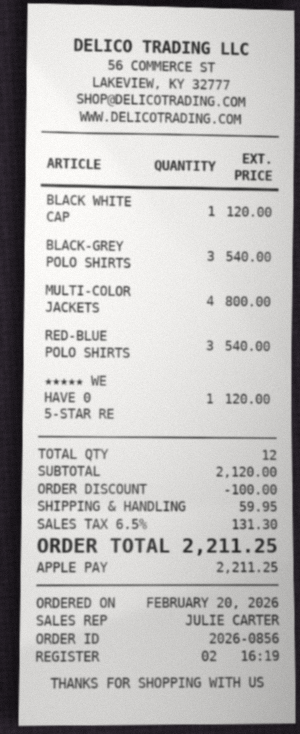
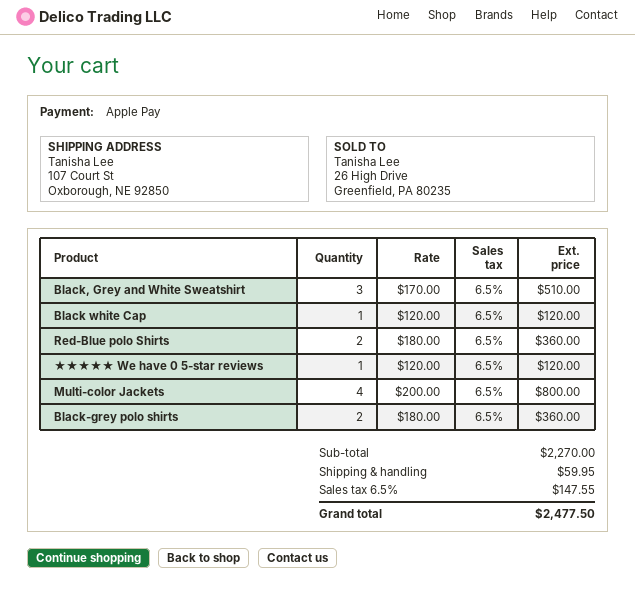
BLACK-GREY POLO SHIRTS: 3 for 540.00 -> 2 for 360.00
RED-BLUE POLO SHIRTS: 3 for 540.00 -> 2 for 360.00
Black, Grey and White Sweatshirt: none -> 3 for 510.00
subtotal: 2120.00 -> 2270.00
discount: 100.00 -> none
tax: 6.5% = 131.30 -> 6.5% = 147.55
total: 2211.25 -> 2477.50

